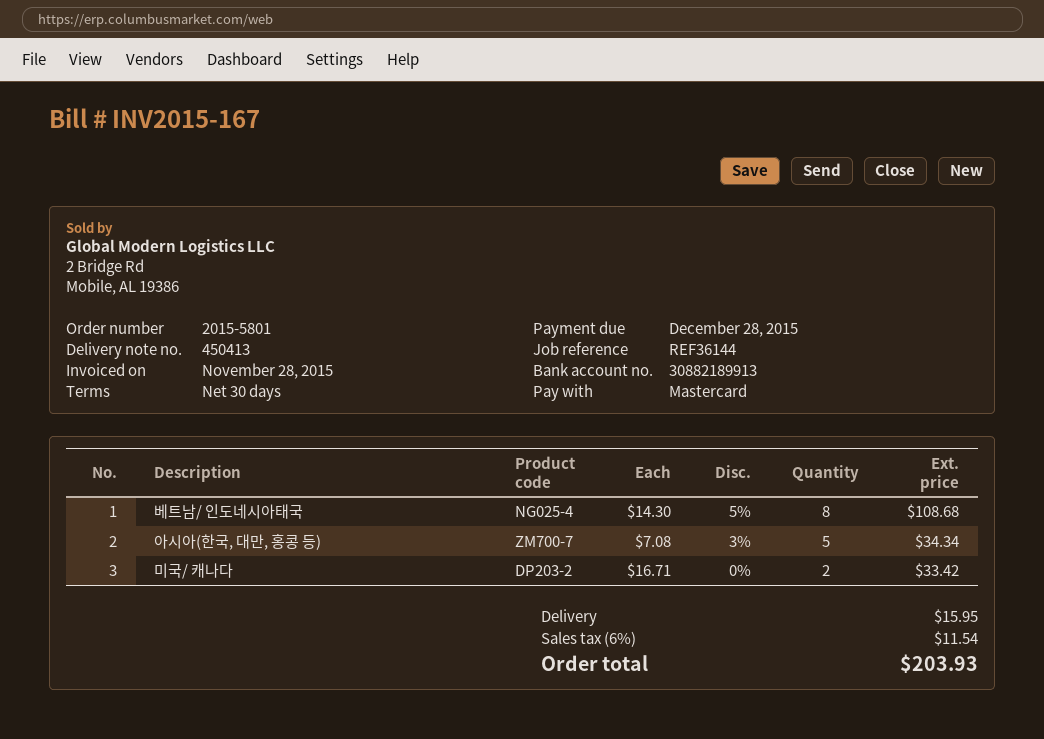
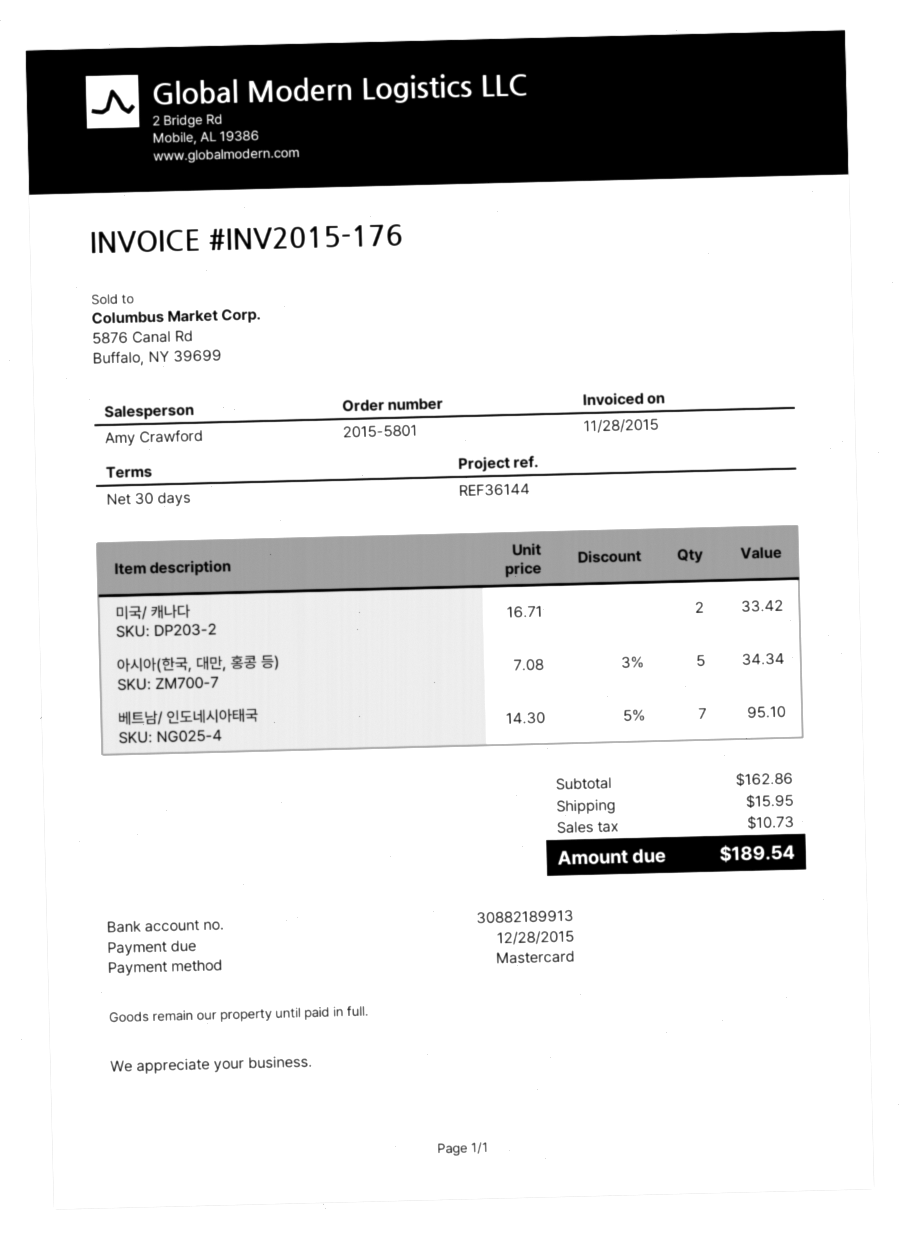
invoice number: INV2015-167 -> INV2015-176
베트남/ 인도네시아태국: 8 x 14.30 - 5% = 108.68 -> 7 x 14.30 - 5% = 95.10
tax: 11.54 -> 10.73
total: 203.93 -> 189.54

